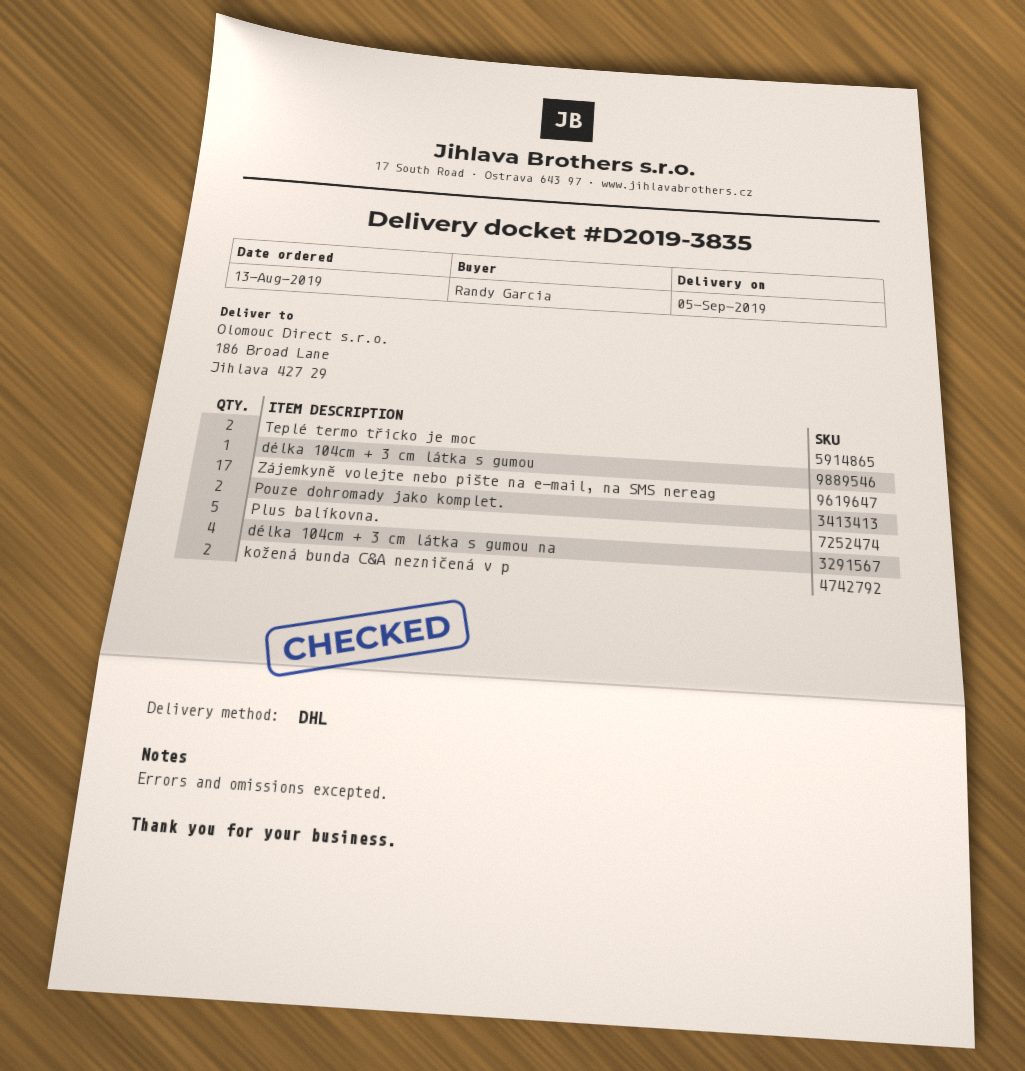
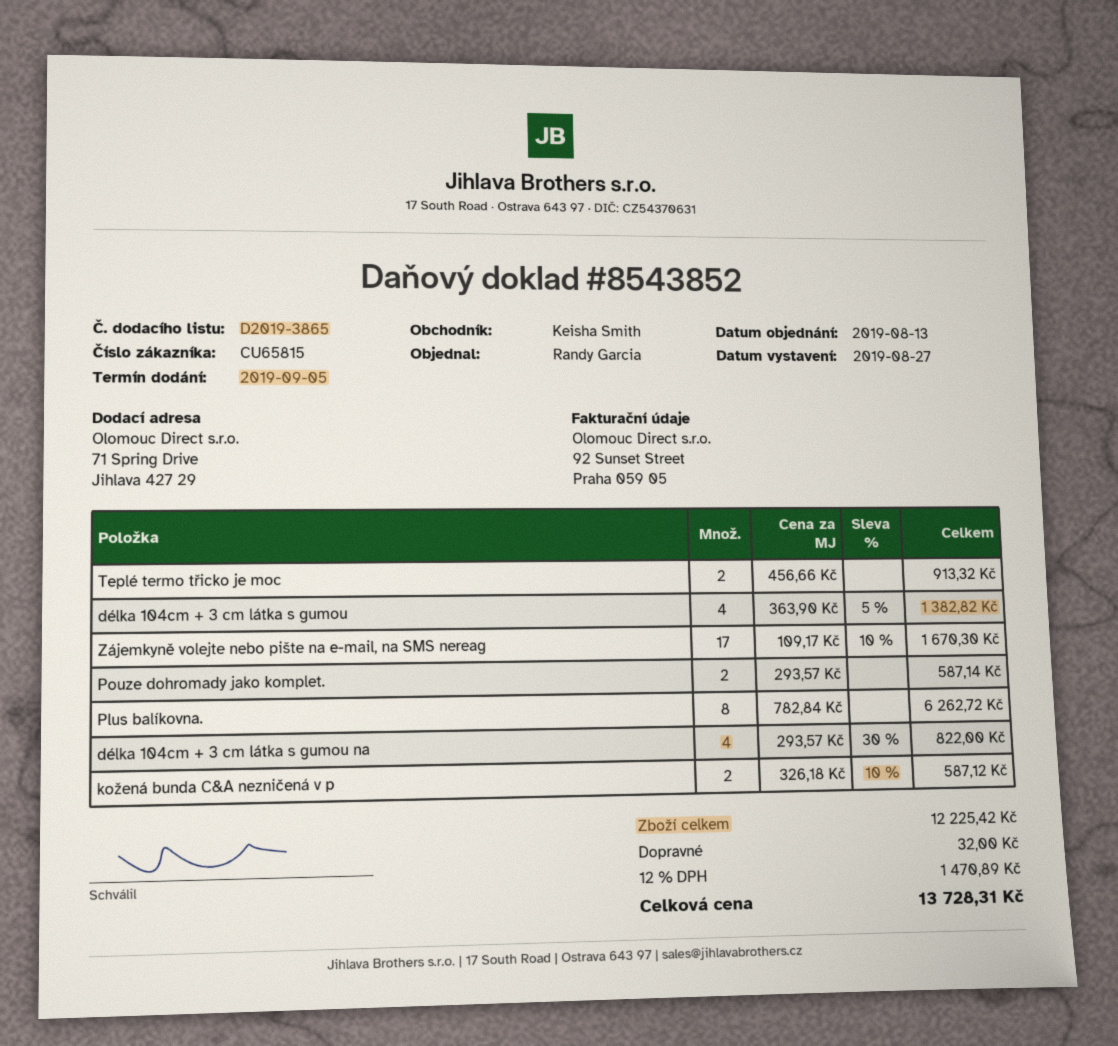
delivery note number: D2019-3835 -> D2019-3865
ship to: 186 Broad Lane, Jihlava 427 29 -> 71 Spring Drive, Jihlava 427 29
délka 104cm + 3 cm látka s gumou: 1 -> 4
Plus balíkovna.: 5 -> 8

